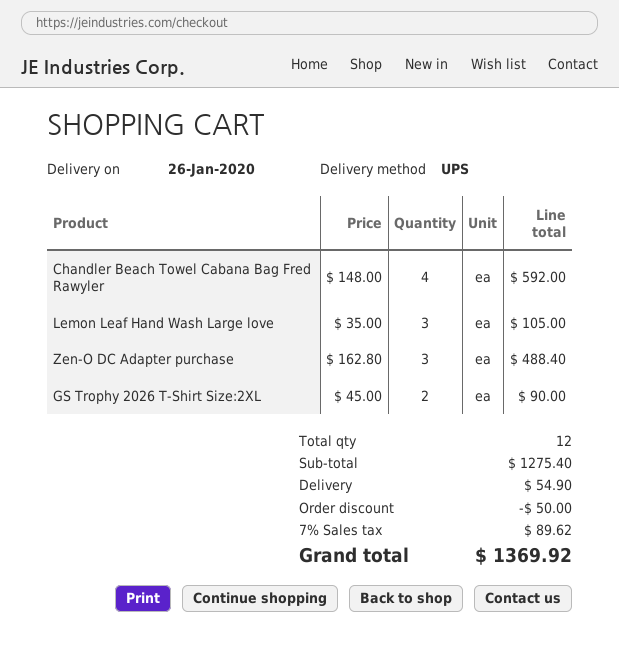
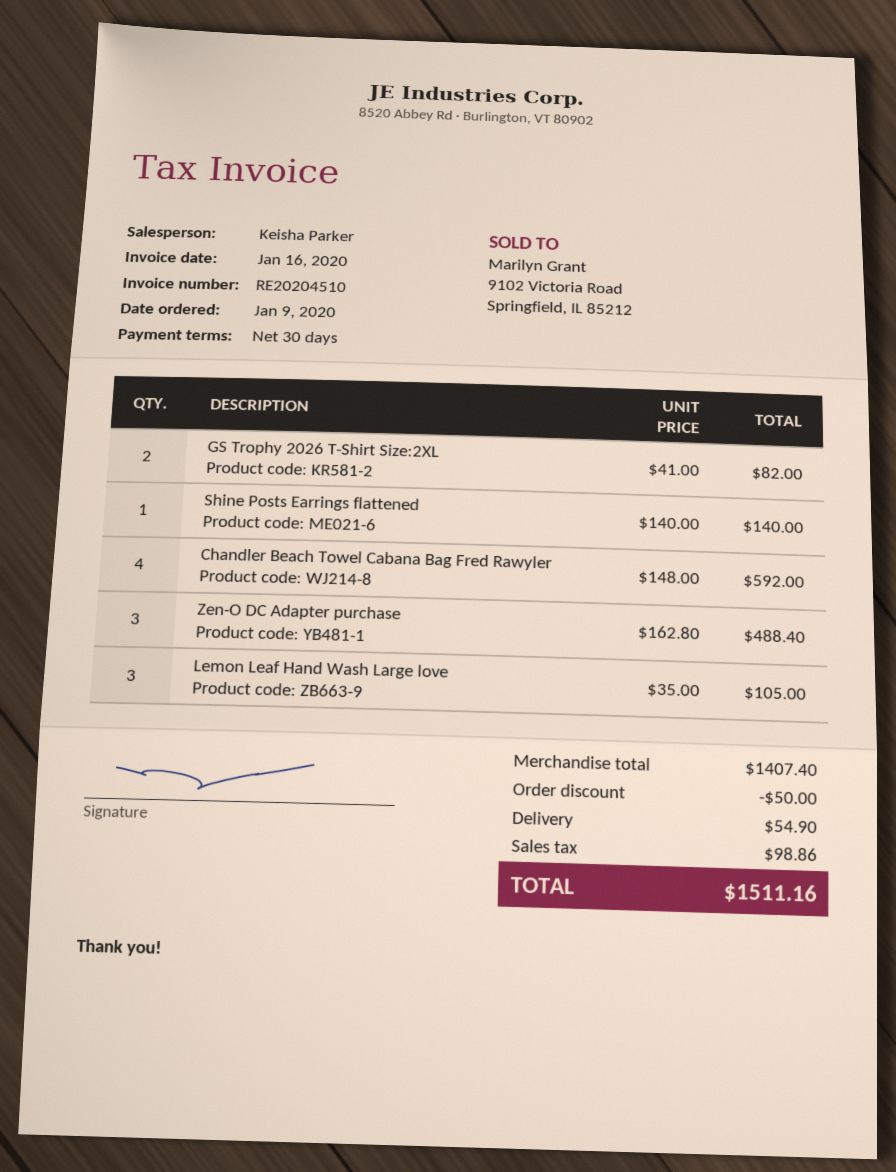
GS Trophy 2026 T-Shirt Size:2XL: 2 x 45.00 = 90.00 -> 2 x 41.00 = 82.00
Shine Posts Earrings flattened: none -> 1 x 140.00 = 140.00
subtotal: 1275.40 -> 1407.40
tax: 89.62 -> 98.86
total: 1369.92 -> 1511.16

